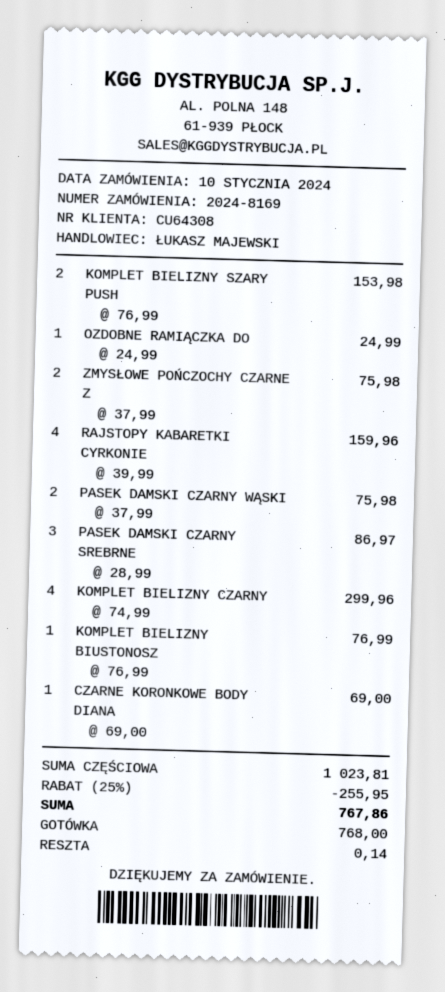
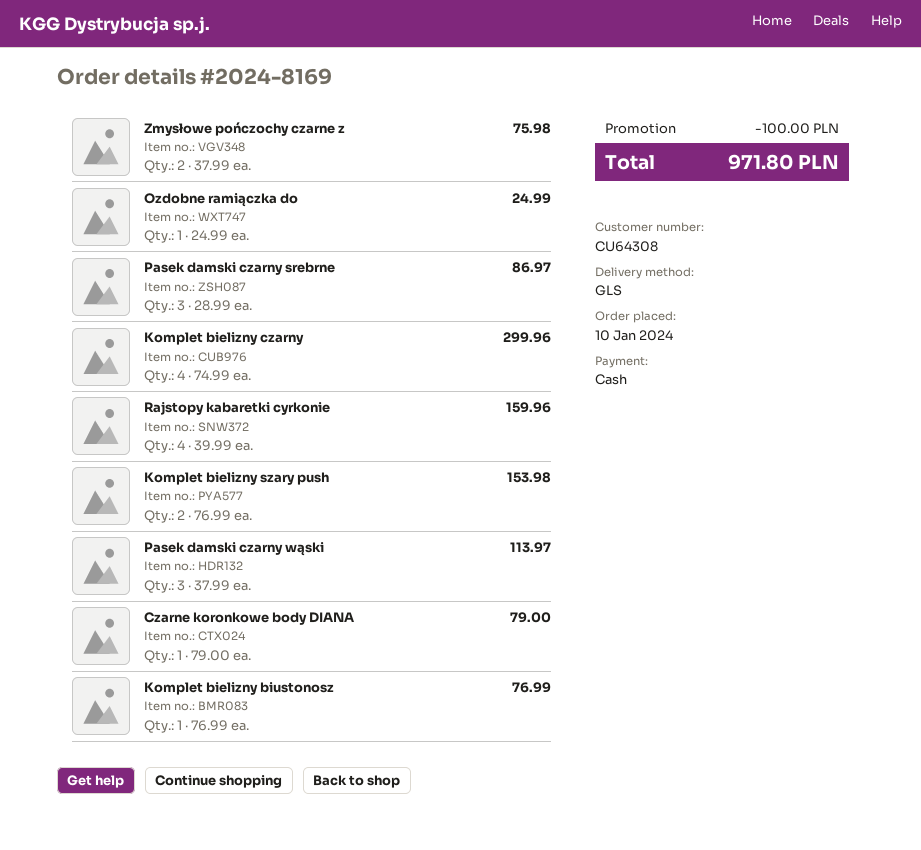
PASEK DAMSKI CZARNY WĄSKI: 2 x 37.99 = 75.98 -> 3 x 37.99 = 113.97
CZARNE KORONKOWE BODY DIANA: 1 x 69.00 = 69.00 -> 1 x 79.00 = 79.00
discount: 255.95 -> 100.00
total: 767.86 -> 971.80

